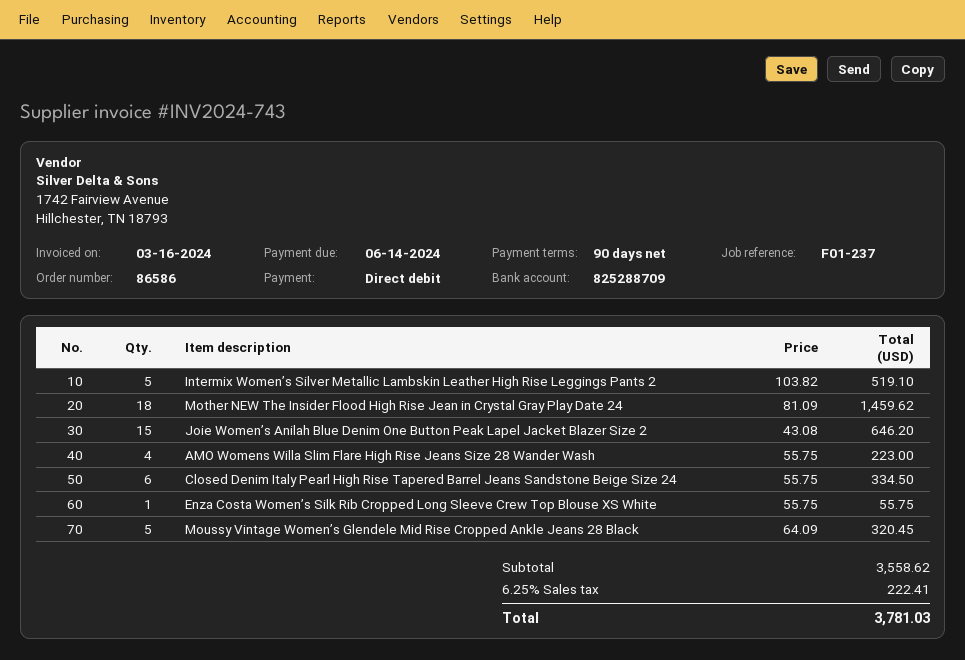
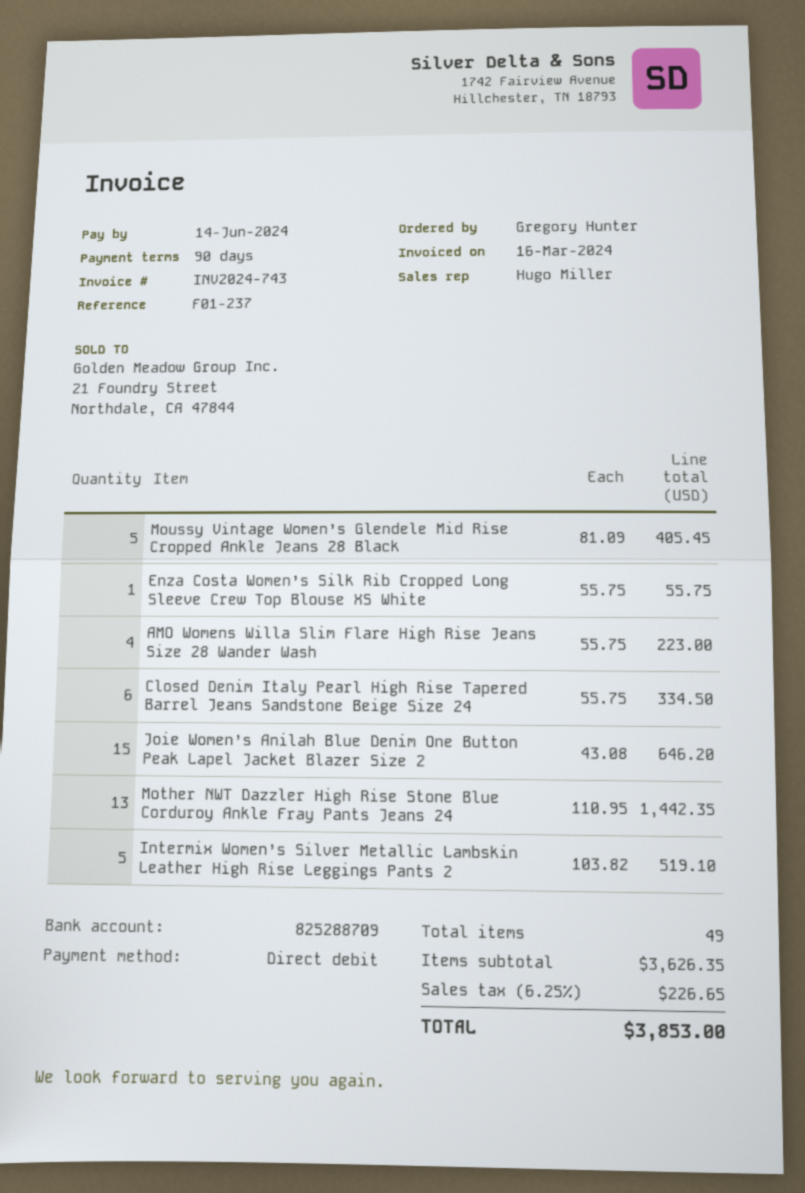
Mother NEW The Insider Flood High Rise Jean in Crystal Gray Play Date 24: 18 x 81.09 = 1459.62 -> none
Moussy Vintage Women’s Glendele Mid Rise Cropped Ankle Jeans 28 Black: 5 x 64.09 = 320.45 -> 5 x 81.09 = 405.45
Mother NWT Dazzler High Rise Stone Blue Corduroy Ankle Fray Pants Jeans 24: none -> 13 x 110.95 = 1442.35
subtotal: 3558.62 -> 3626.35
tax: 6.25% = 222.41 -> 6.25% = 226.65
total: 3781.03 -> 3853.00

